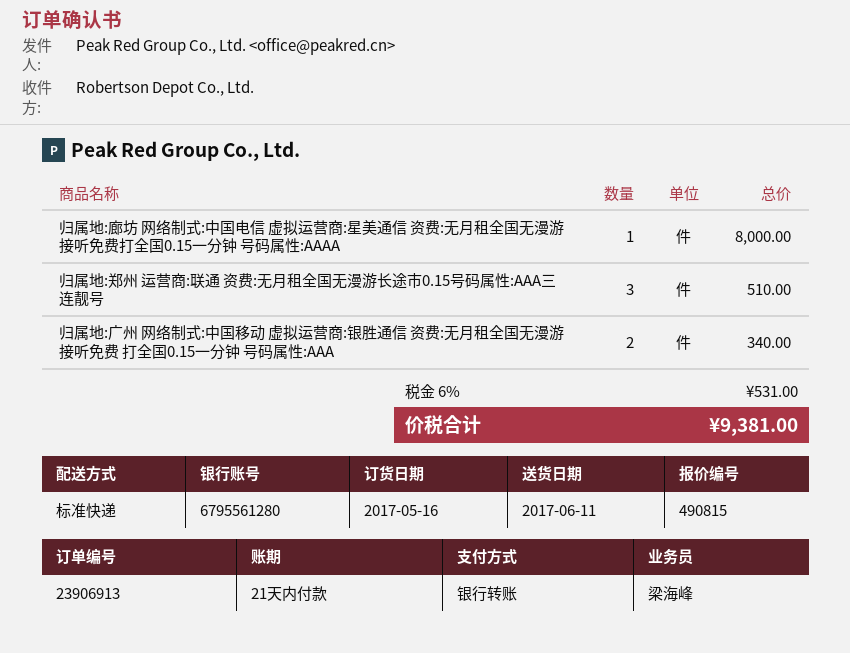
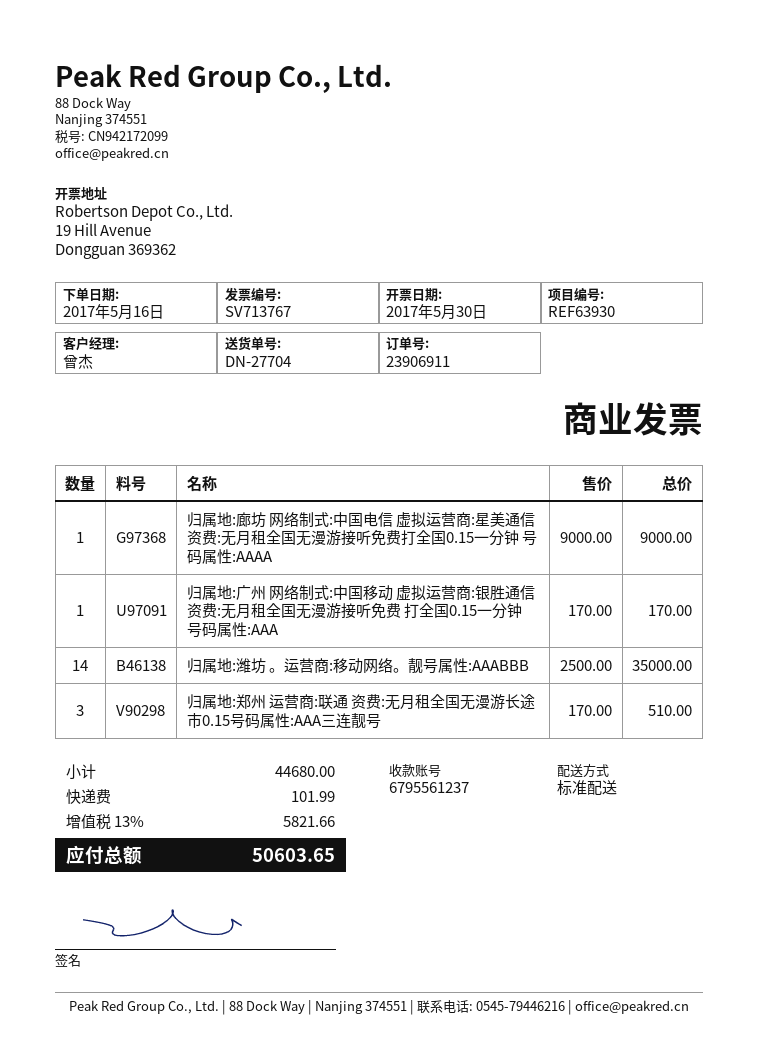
order number: 23906913 -> 23906911
sales rep: 梁海峰 -> 曾杰
bank account: 6795561280 -> 6795561237
归属地:廊坊 网络制式:中国电信 虚拟运营商:星美通信 资费:无月租全国无漫游接听免费打全国0.15一分钟 号码属性:AAAA: 1 for 8000.00 -> 1 for 9000.00
归属地:广州 网络制式:中国移动 虚拟运营商:银胜通信 资费:无月租全国无漫游接听免费 打全国0.15一分钟 号码属性:AAA: 2 for 340.00 -> 1 for 170.00
归属地:潍坊 。运营商:移动网络。靓号属性:AAABBB: none -> 14 for 35000.00
shipping: none -> 101.99
tax: 6% = 531.00 -> 13% = 5821.66
total: 9381.00 -> 50603.65

